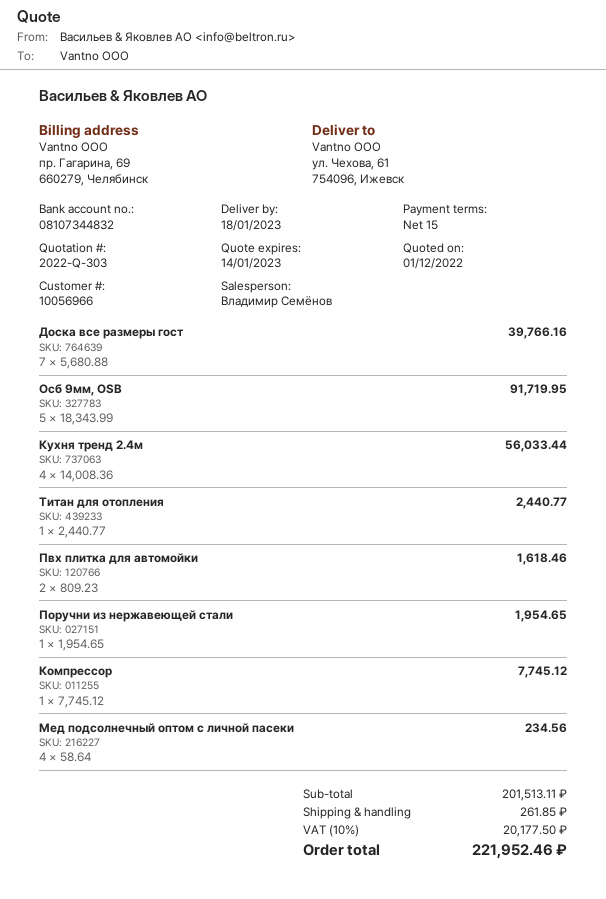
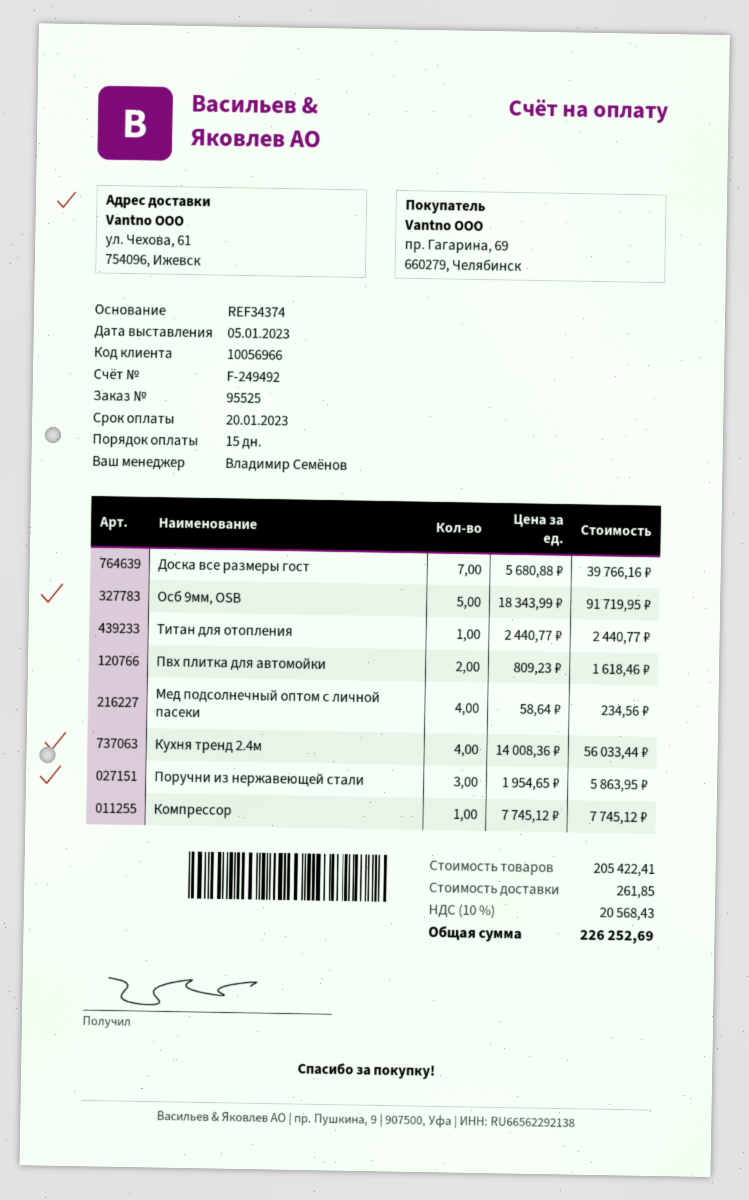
Поручни из нержавеющей стали: 1 x 1954.65 = 1954.65 -> 3 x 1954.65 = 5863.95
subtotal: 201513.11 -> 205422.41
tax: 10% = 20177.50 -> 10% = 20568.43
total: 221952.46 -> 226252.69

